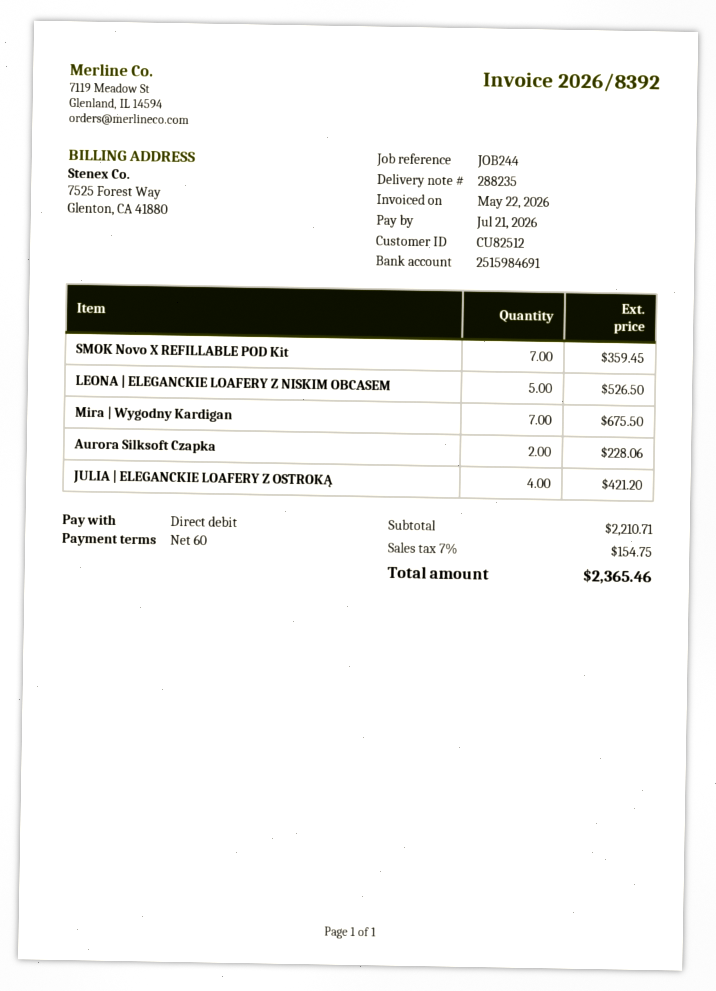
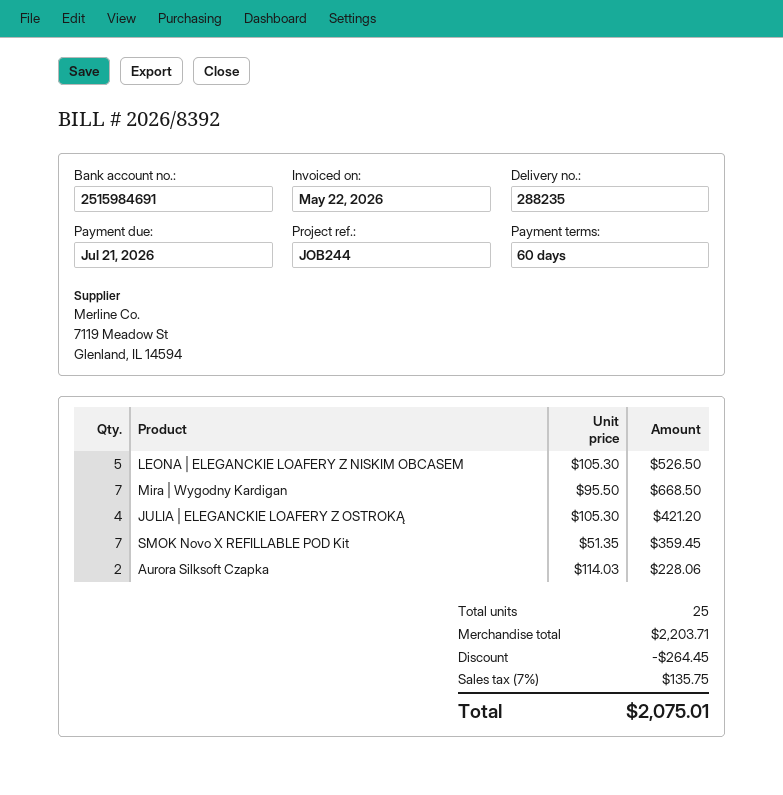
Mira | Wygodny Kardigan: 7 for 675.50 -> 7 for 668.50
subtotal: 2210.71 -> 2203.71
discount: none -> 264.45
tax: 7% = 154.75 -> 7% = 135.75
total: 2365.46 -> 2075.01

